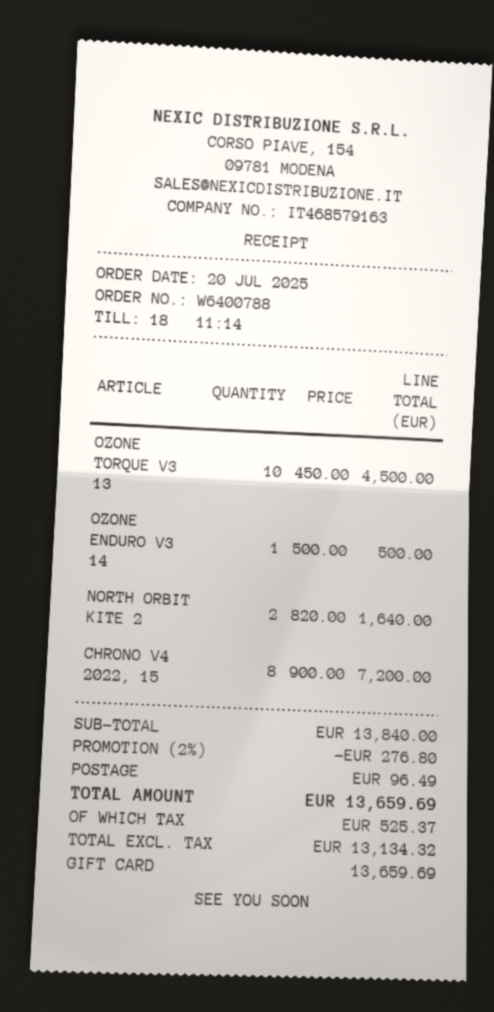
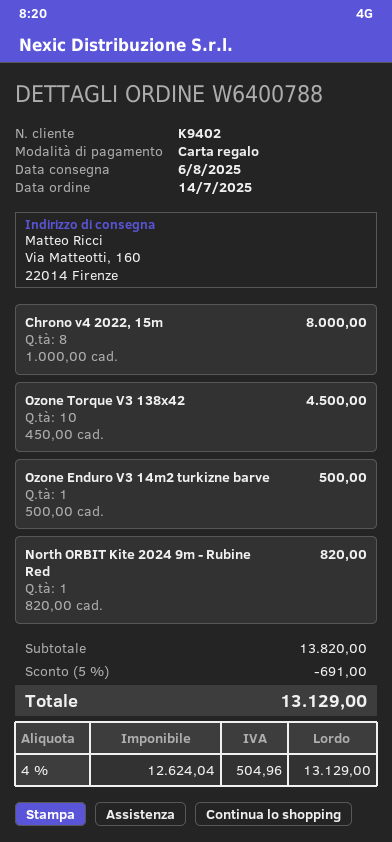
order date: 2025-07-20 -> 2025-07-14
NORTH ORBIT KITE 2: 2 x 820.00 = 1640.00 -> 1 x 820.00 = 820.00
CHRONO V4 2022, 15: 8 x 900.00 = 7200.00 -> 8 x 1000.00 = 8000.00
subtotal: 13840.00 -> 13820.00
discount: 2% = 276.80 -> 5% = 691.00
shipping: 96.49 -> none
net: 13134.32 -> 12624.04
tax: 525.37 -> 504.96
total: 13659.69 -> 13129.00

